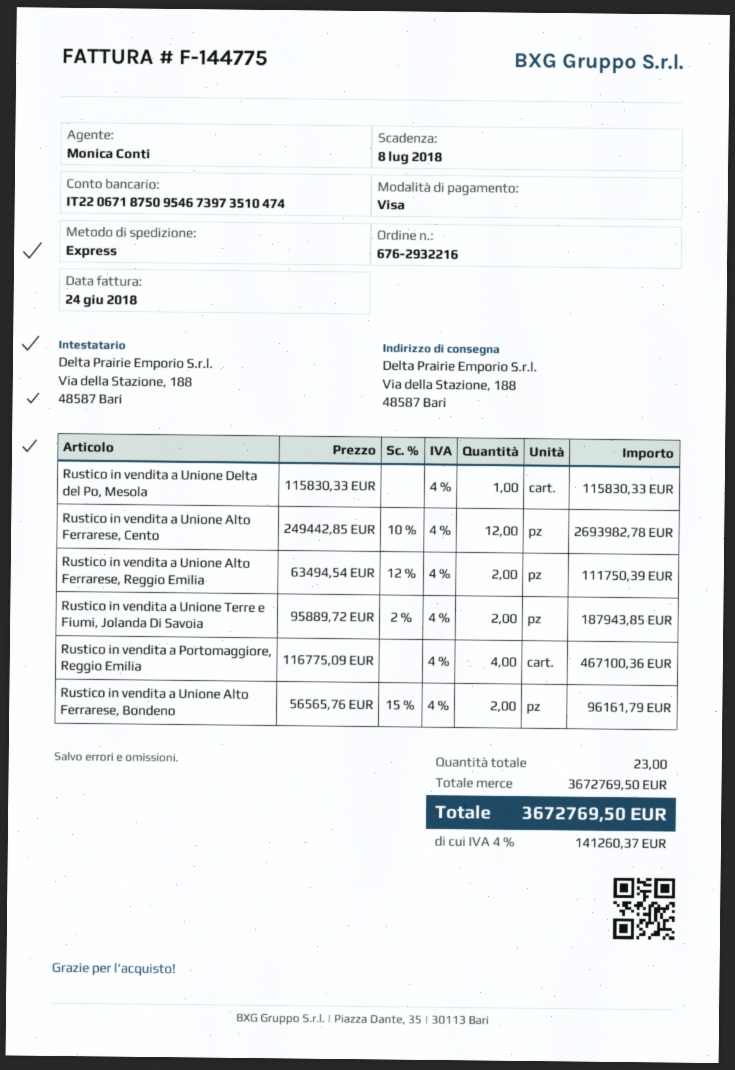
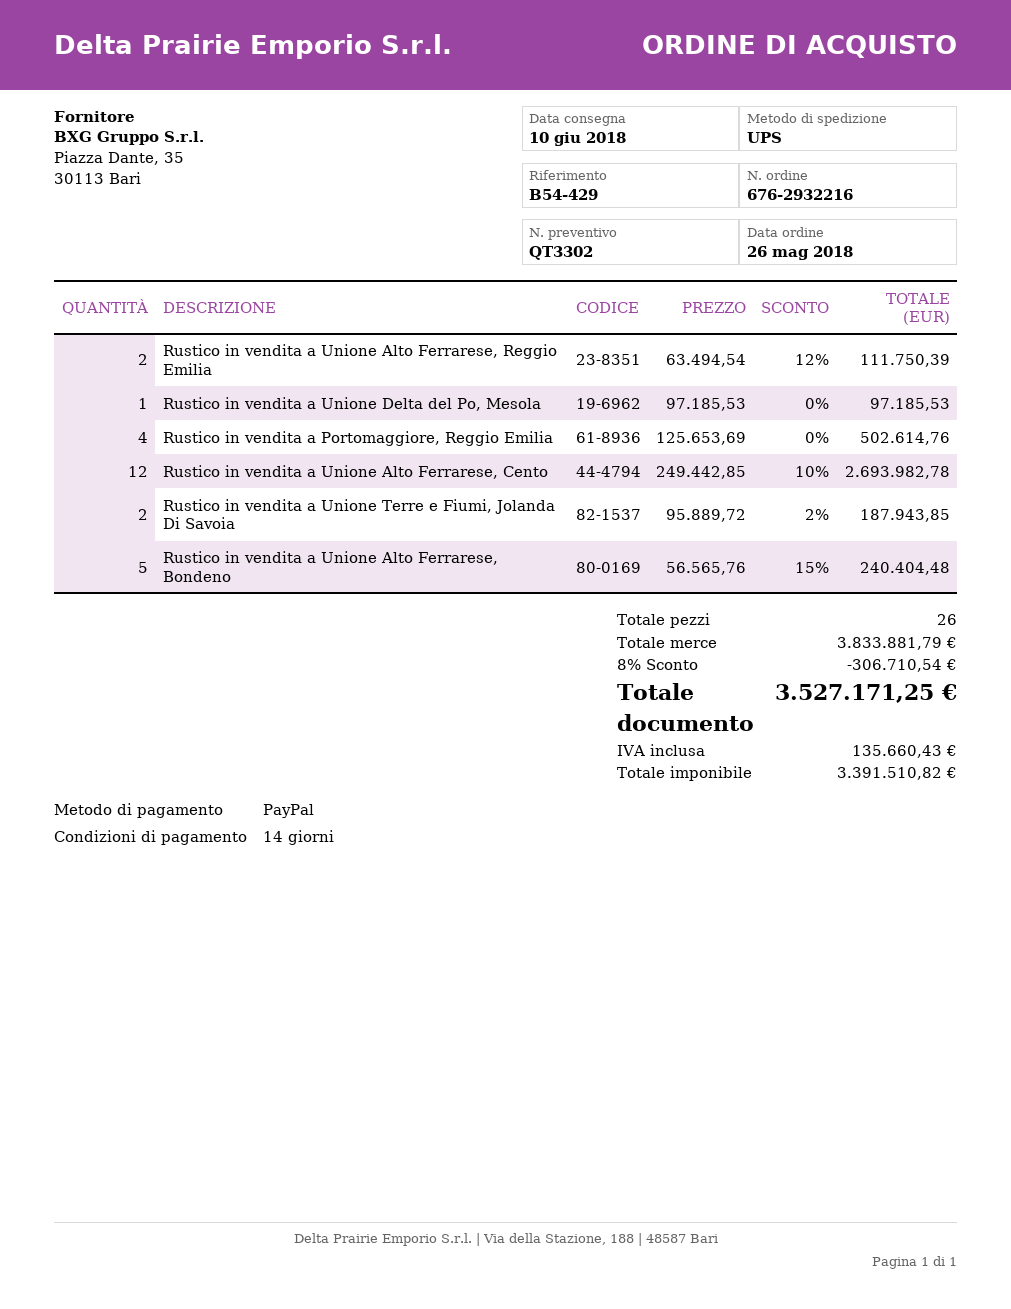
payment method: Visa -> PayPal
shipping method: express -> UPS
Rustico in vendita a Unione Delta del Po, Mesola: 1 x 115830.33 = 115830.33 -> 1 x 97185.53 = 97185.53
Rustico in vendita a Portomaggiore, Reggio Emilia: 4 x 116775.09 = 467100.36 -> 4 x 125653.69 = 502614.76
Rustico in vendita a Unione Alto Ferrarese, Bondeno: 2 x 56565.76 - 15% = 96161.79 -> 5 x 56565.76 - 15% = 240404.48
total quantity: 23 -> 26
subtotal: 3672769.50 -> 3833881.79
discount: none -> 8% = 306710.54
tax: 141260.37 -> 135660.43
total: 3672769.50 -> 3527171.25

